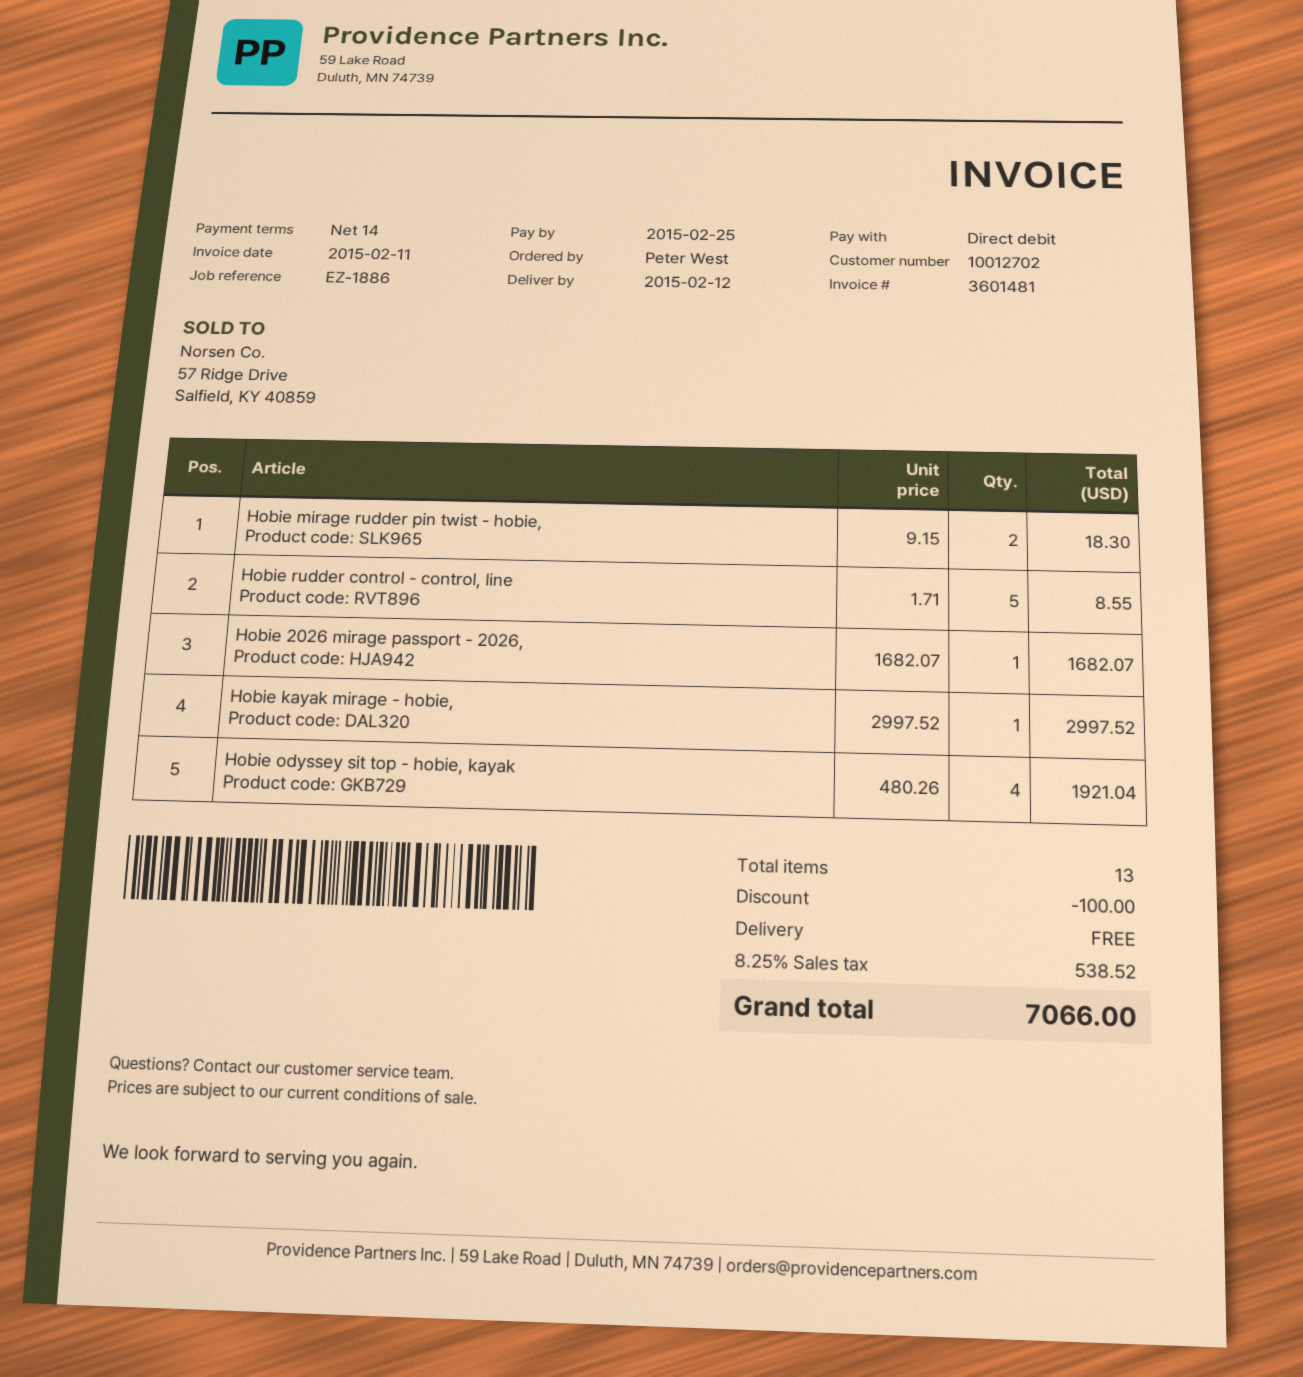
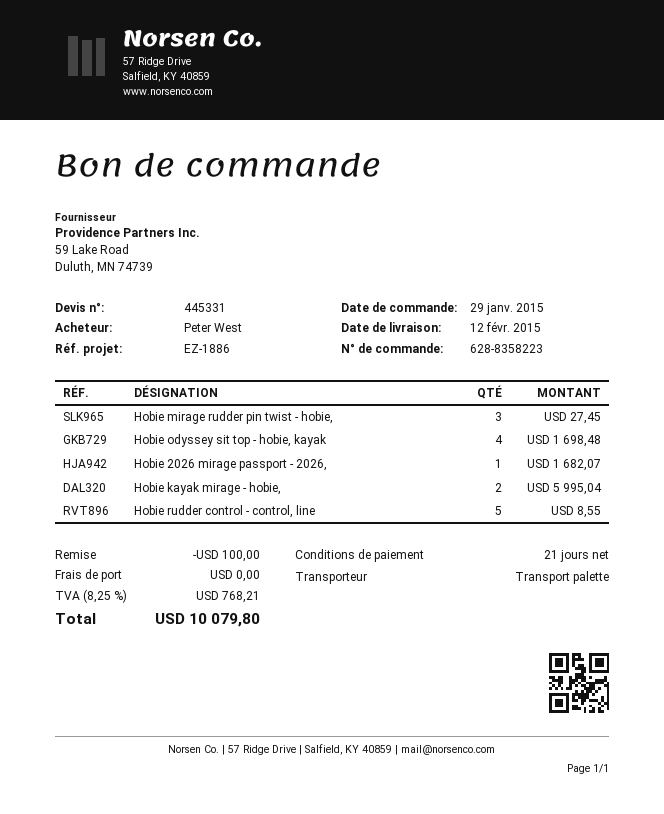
payment terms: 14 days -> 21 days
Hobie mirage rudder pin twist - hobie,: 2 for 18.30 -> 3 for 27.45
Hobie kayak mirage - hobie,: 1 for 2997.52 -> 2 for 5995.04
Hobie odyssey sit top - hobie, kayak: 4 for 1921.04 -> 4 for 1698.48
tax: 8.25% = 538.52 -> 8.25% = 768.21
total: 7066.00 -> 10079.80

